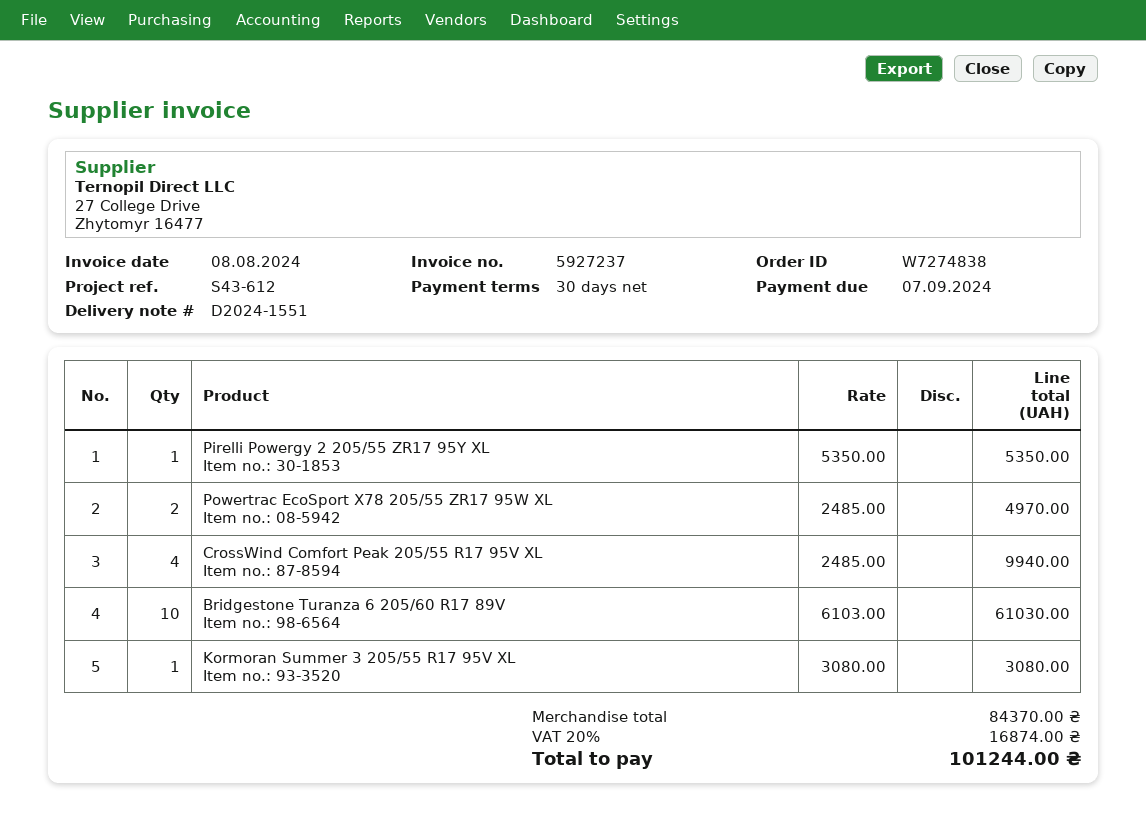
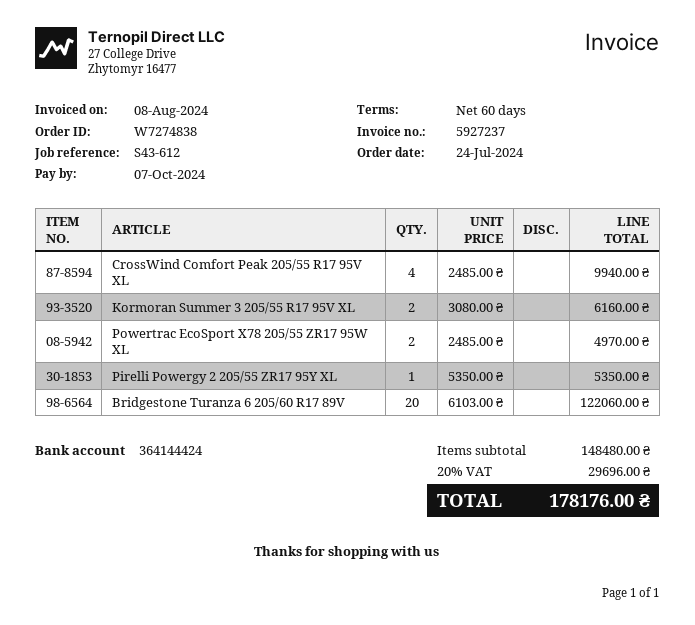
payment terms: 30 days -> 60 days
due date: 2024-09-07 -> 2024-10-07
Bridgestone Turanza 6 205/60 R17 89V: 10 x 6103.00 = 61030.00 -> 20 x 6103.00 = 122060.00
Kormoran Summer 3 205/55 R17 95V XL: 1 x 3080.00 = 3080.00 -> 2 x 3080.00 = 6160.00
subtotal: 84370.00 -> 148480.00
tax: 20% = 16874.00 -> 20% = 29696.00
total: 101244.00 -> 178176.00

